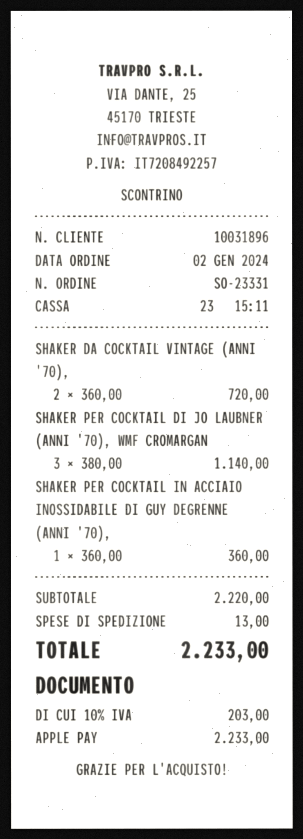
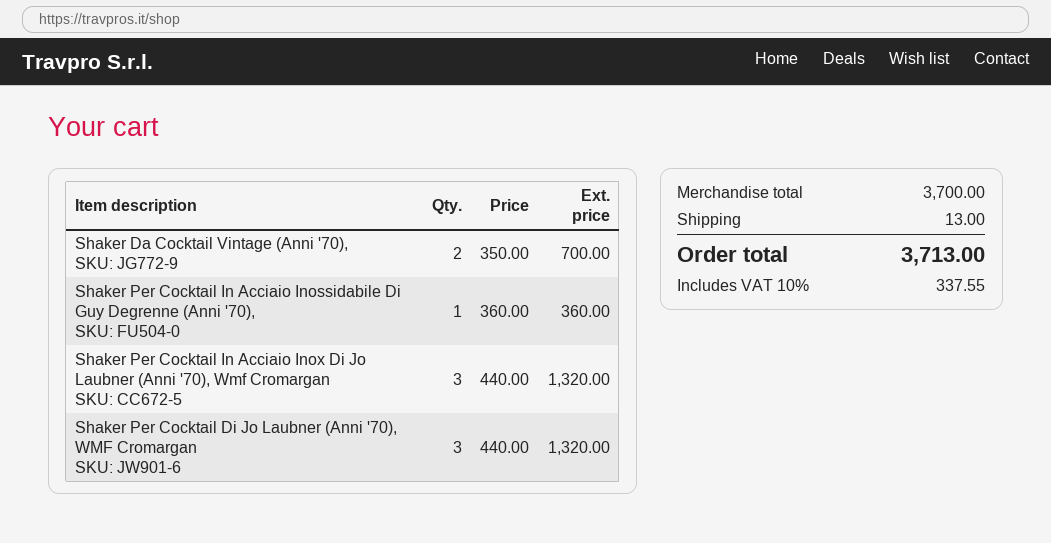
SHAKER DA COCKTAIL VINTAGE (ANNI '70),: 2 x 360.00 = 720.00 -> 2 x 350.00 = 700.00
SHAKER PER COCKTAIL DI JO LAUBNER (ANNI '70), WMF CROMARGAN: 3 x 380.00 = 1140.00 -> 3 x 440.00 = 1320.00
Shaker Per Cocktail In Acciaio Inox Di Jo Laubner (Anni '70), Wmf Cromargan: none -> 3 x 440.00 = 1320.00
subtotal: 2220.00 -> 3700.00
tax: 10% = 203.00 -> 10% = 337.55
total: 2233.00 -> 3713.00

